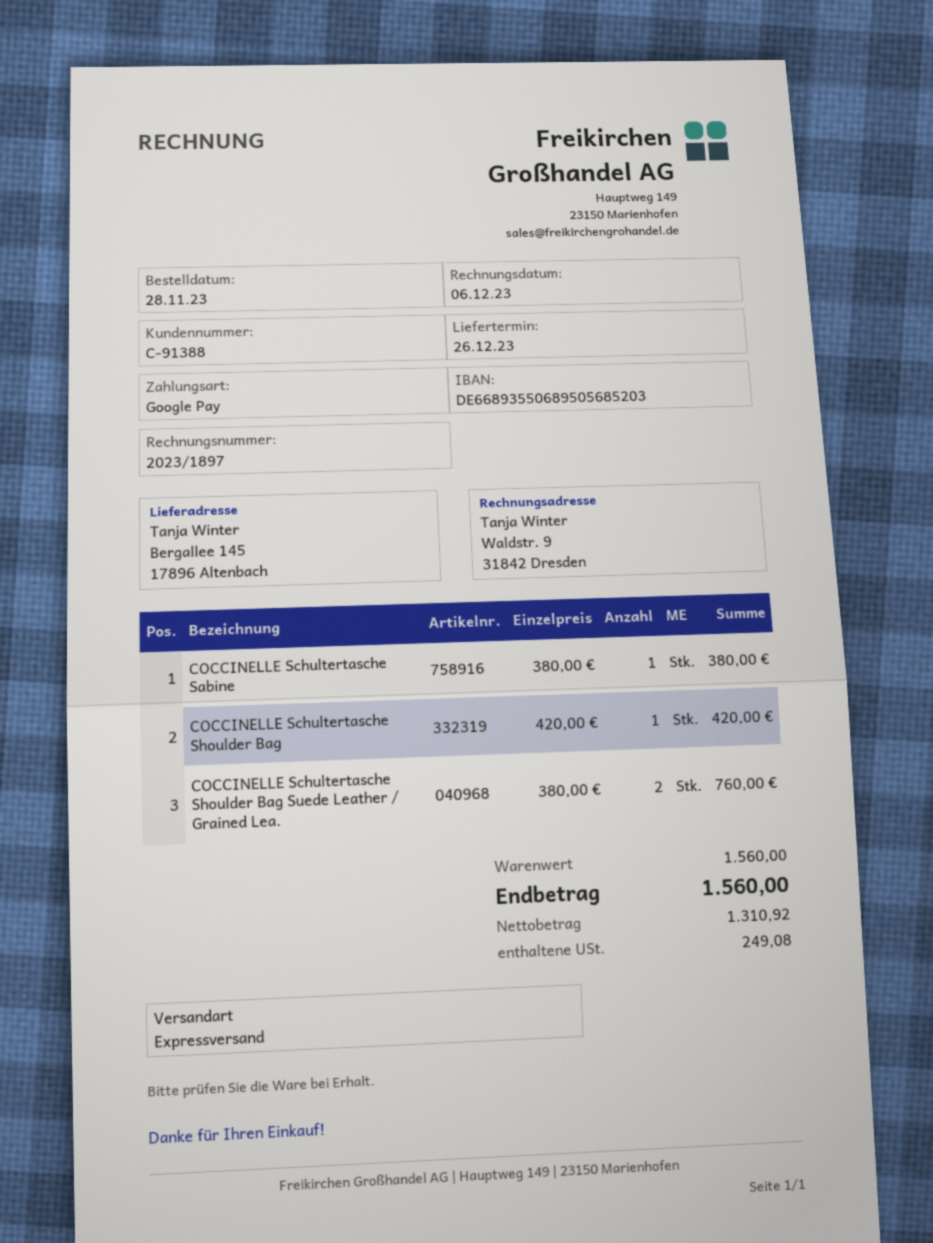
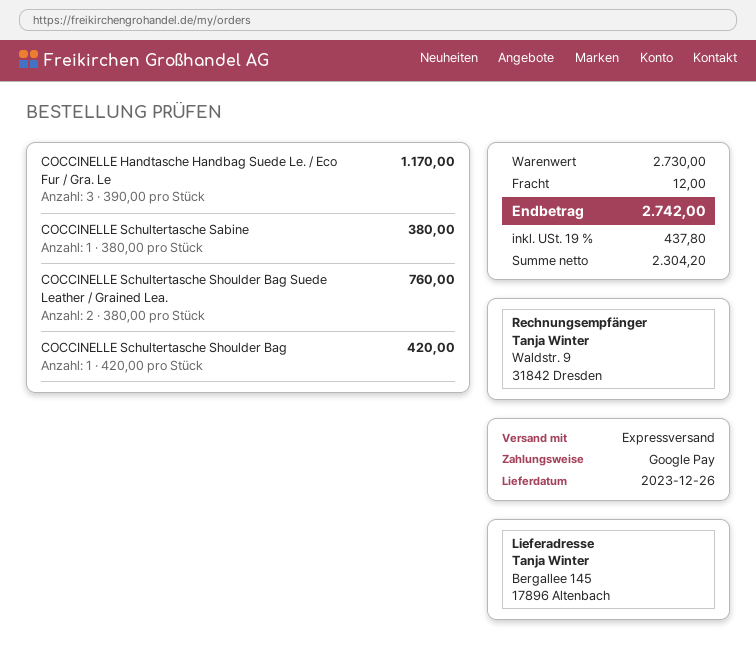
COCCINELLE Handtasche Handbag Suede Le. / Eco Fur / Gra. Le: none -> 3 x 390.00 = 1170.00
subtotal: 1560.00 -> 2730.00
shipping: none -> 12.00
net: 1310.92 -> 2304.20
tax: 249.08 -> 437.80
total: 1560.00 -> 2742.00

